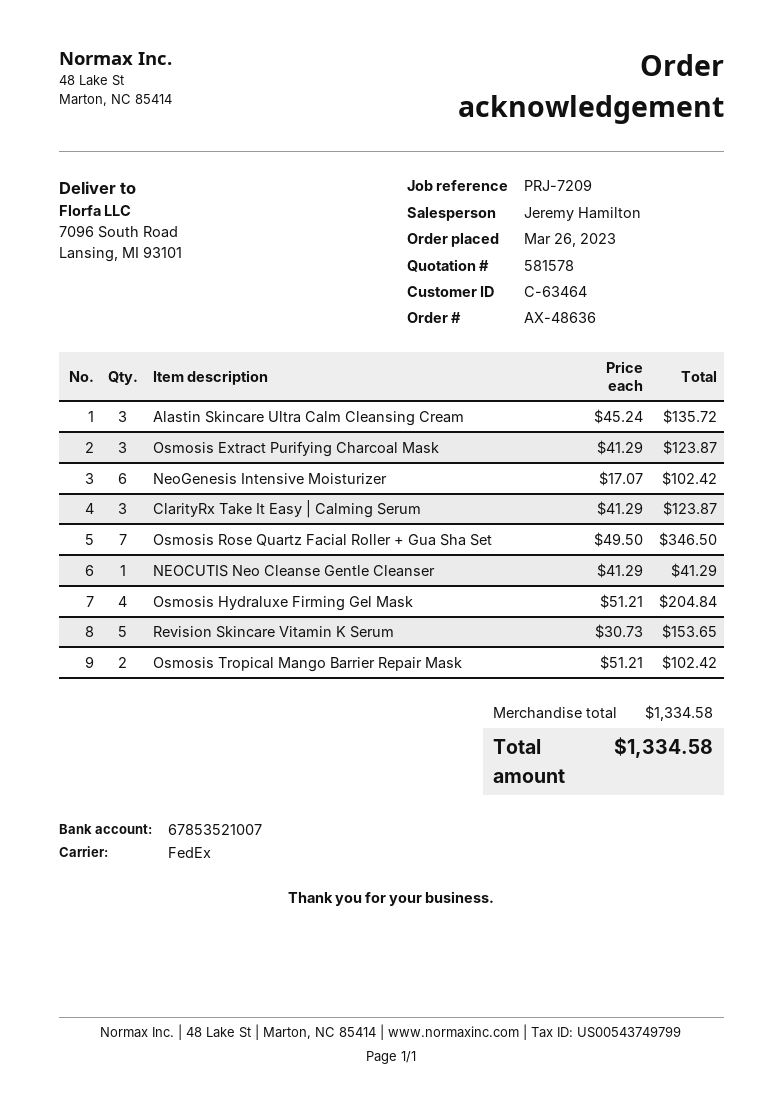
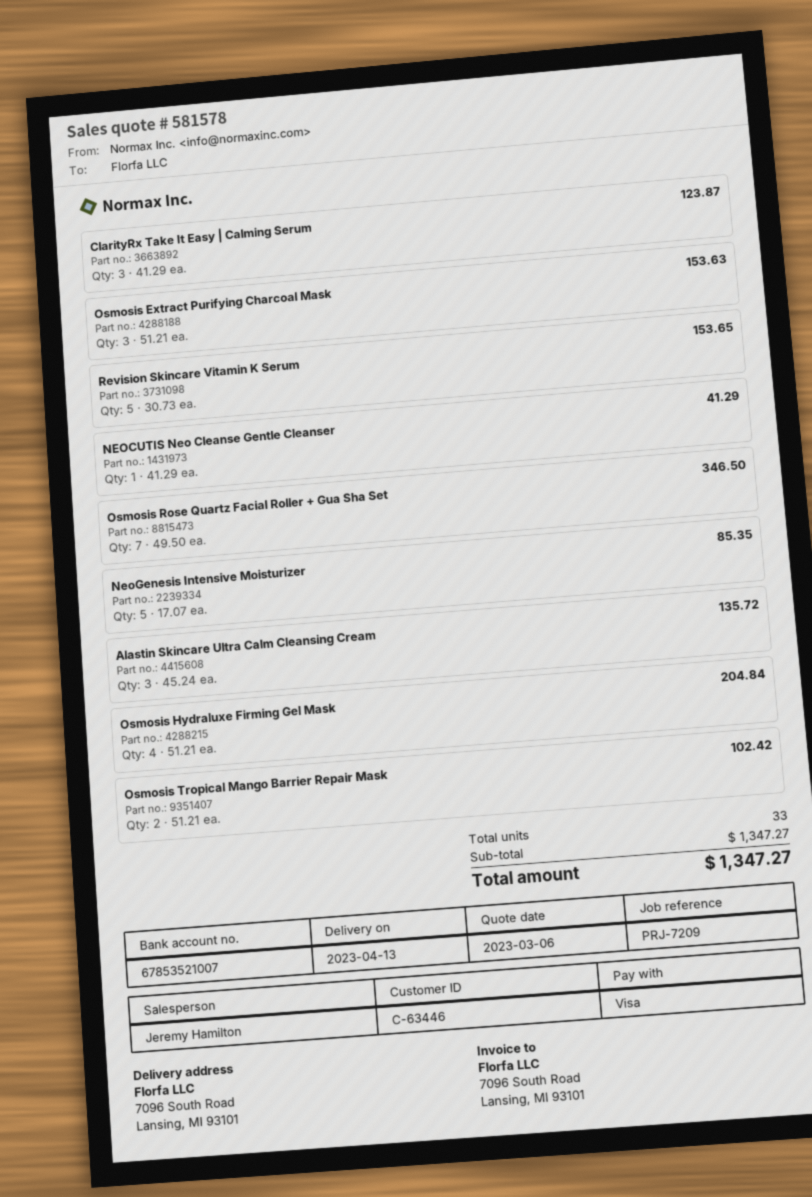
customer number: C-63464 -> C-63446
Osmosis Extract Purifying Charcoal Mask: 3 x 41.29 = 123.87 -> 3 x 51.21 = 153.63
NeoGenesis Intensive Moisturizer: 6 x 17.07 = 102.42 -> 5 x 17.07 = 85.35
subtotal: 1334.58 -> 1347.27
total: 1334.58 -> 1347.27

